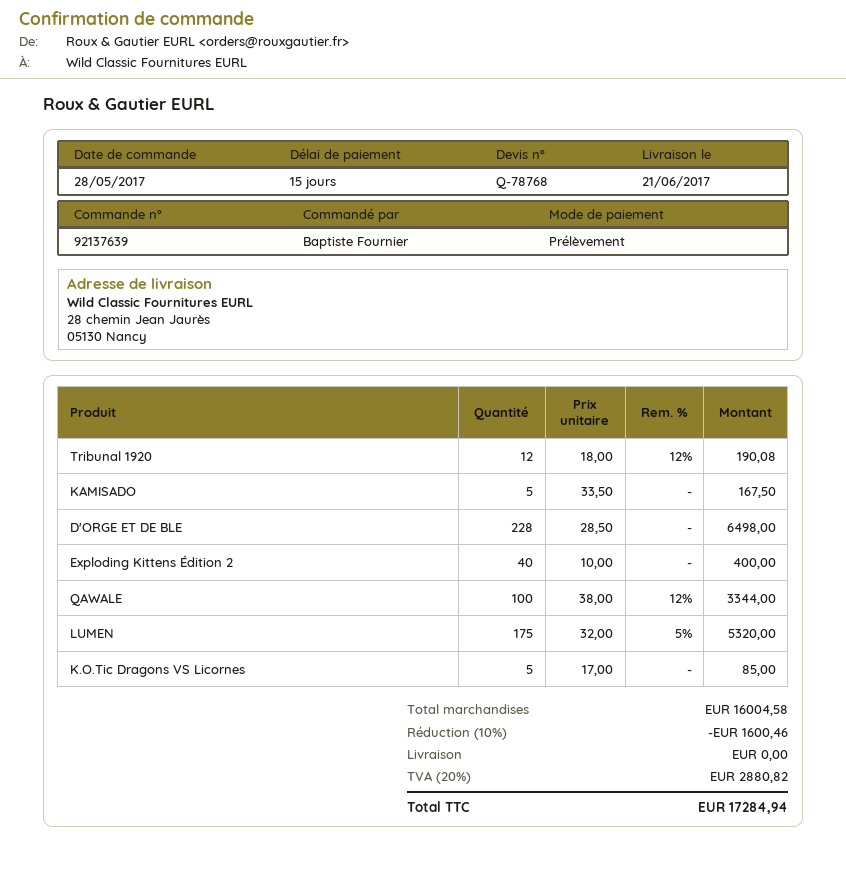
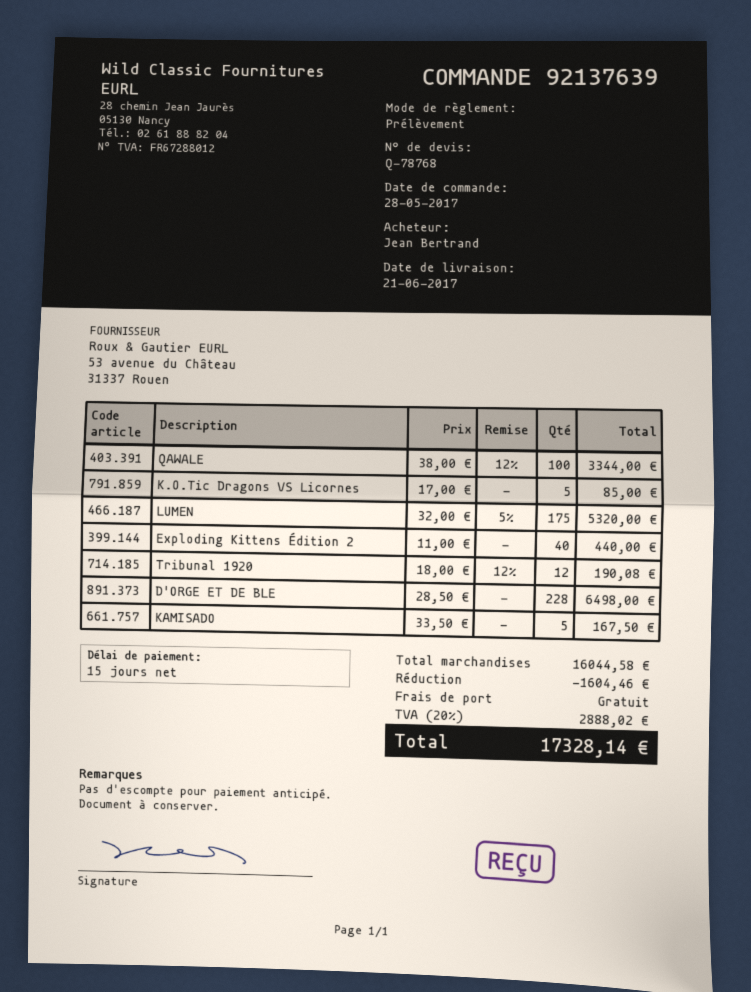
ordered by: Baptiste Fournier -> Jean Bertrand
Exploding Kittens Édition 2: 40 x 10.00 = 400.00 -> 40 x 11.00 = 440.00
subtotal: 16004.58 -> 16044.58
discount: 1600.46 -> 1604.46
tax: 20% = 2880.82 -> 20% = 2888.02
total: 17284.94 -> 17328.14

